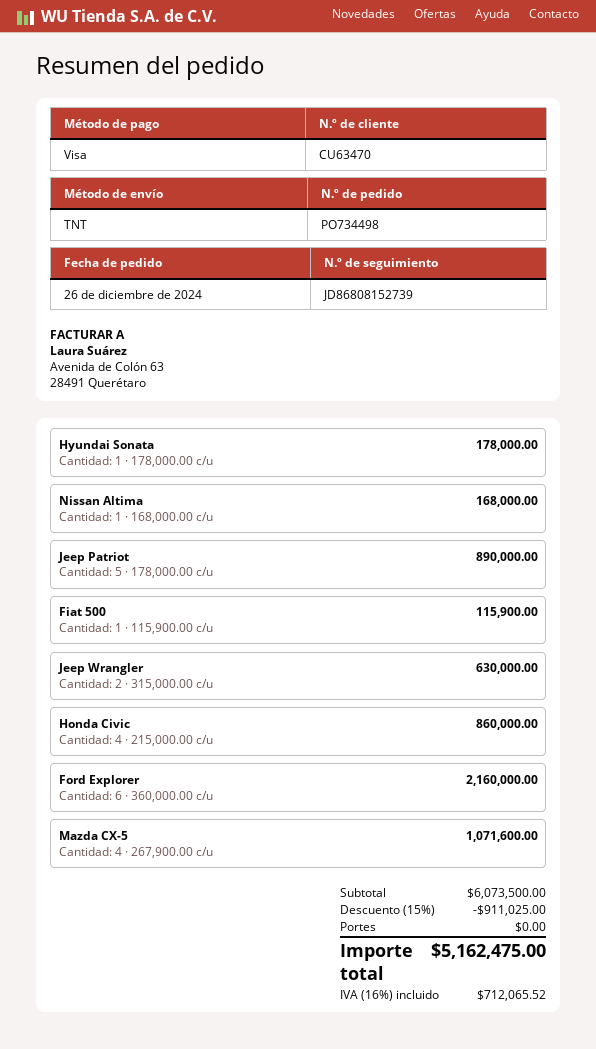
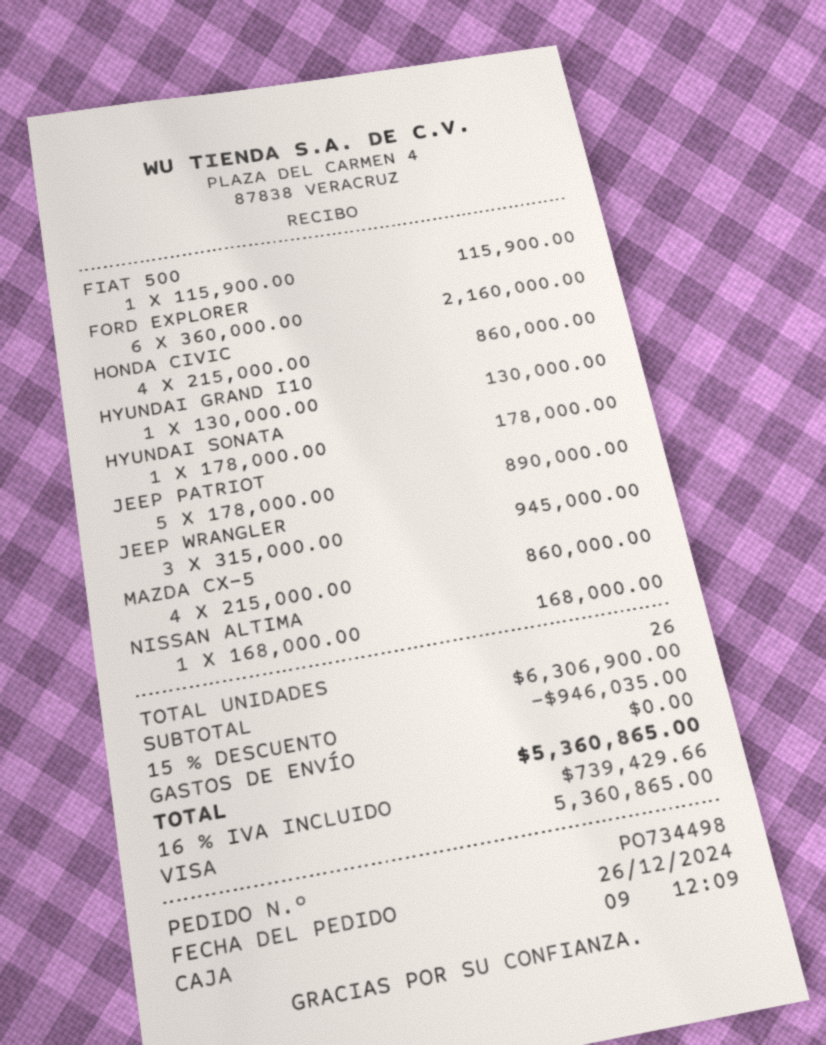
Jeep Wrangler: 2 x 315000.00 = 630000.00 -> 3 x 315000.00 = 945000.00
Mazda CX-5: 4 x 267900.00 = 1071600.00 -> 4 x 215000.00 = 860000.00
HYUNDAI GRAND I10: none -> 1 x 130000.00 = 130000.00
subtotal: 6073500.00 -> 6306900.00
discount: 15% = 911025.00 -> 15% = 946035.00
tax: 16% = 712065.52 -> 16% = 739429.66
total: 5162475.00 -> 5360865.00

